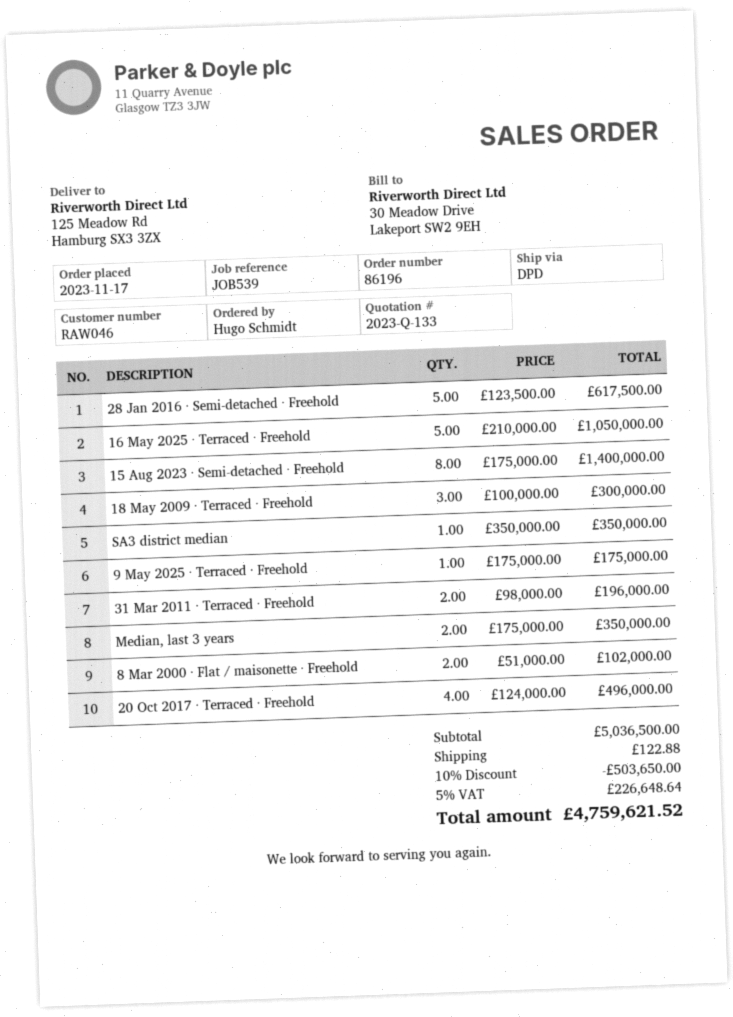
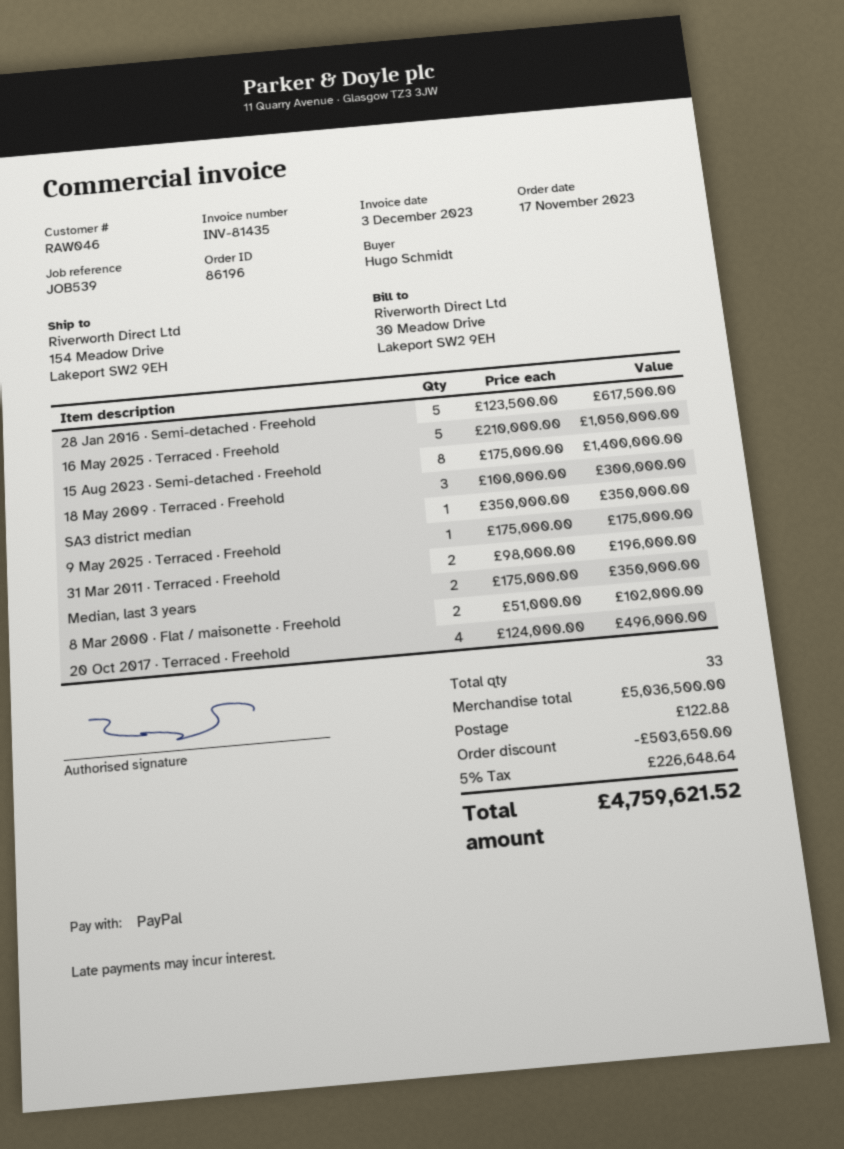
ship to: 125 Meadow Rd, Hamburg SX3 3ZX -> 154 Meadow Drive, Lakeport SW2 9EH

